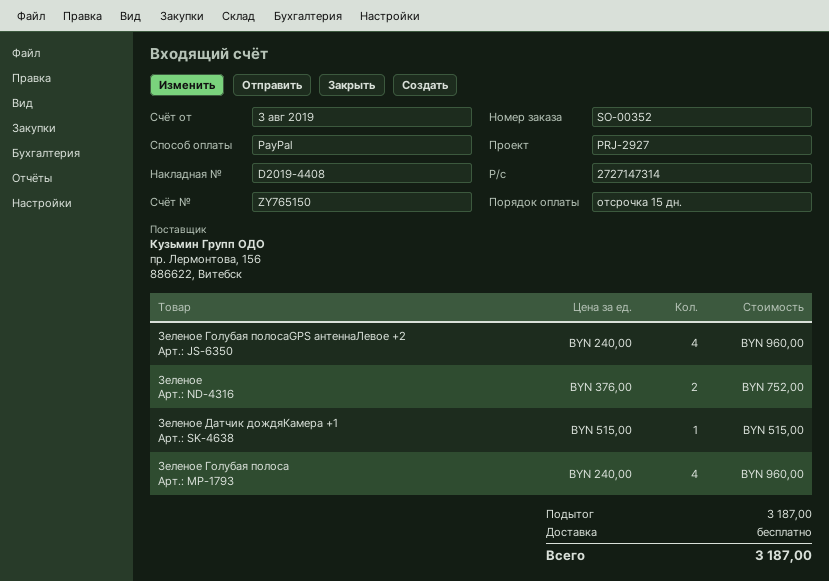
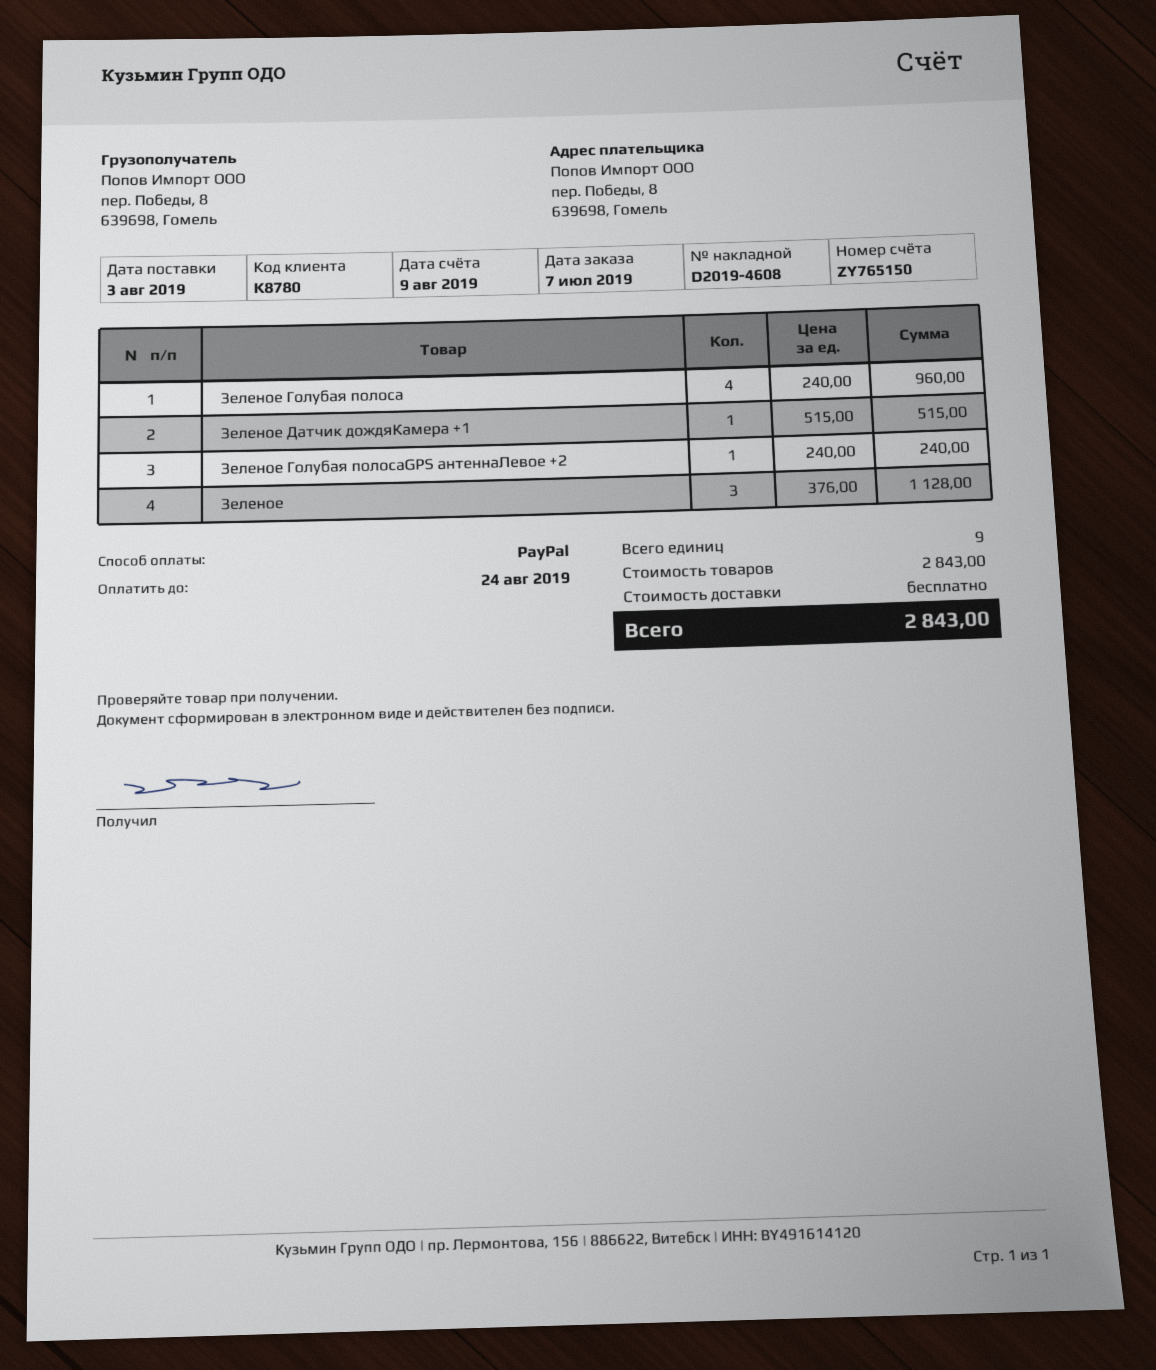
delivery note number: D2019-4408 -> D2019-4608
invoice date: 2019-08-03 -> 2019-08-09
Зеленое Голубая полосаGPS антеннаЛевое +2: 4 x 240.00 = 960.00 -> 1 x 240.00 = 240.00
Зеленое: 2 x 376.00 = 752.00 -> 3 x 376.00 = 1128.00
subtotal: 3187.00 -> 2843.00
total: 3187.00 -> 2843.00

